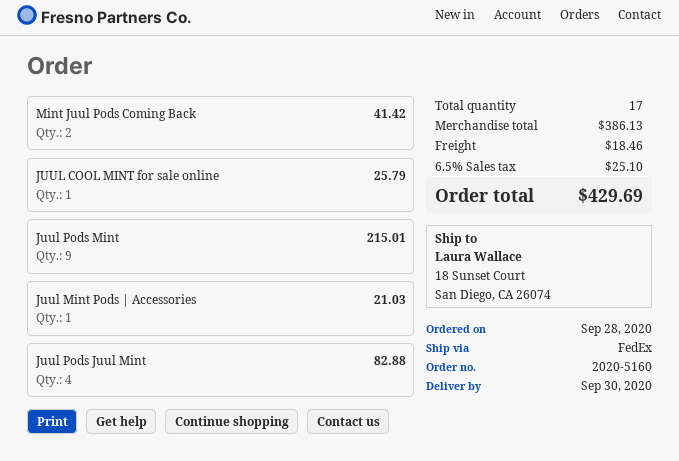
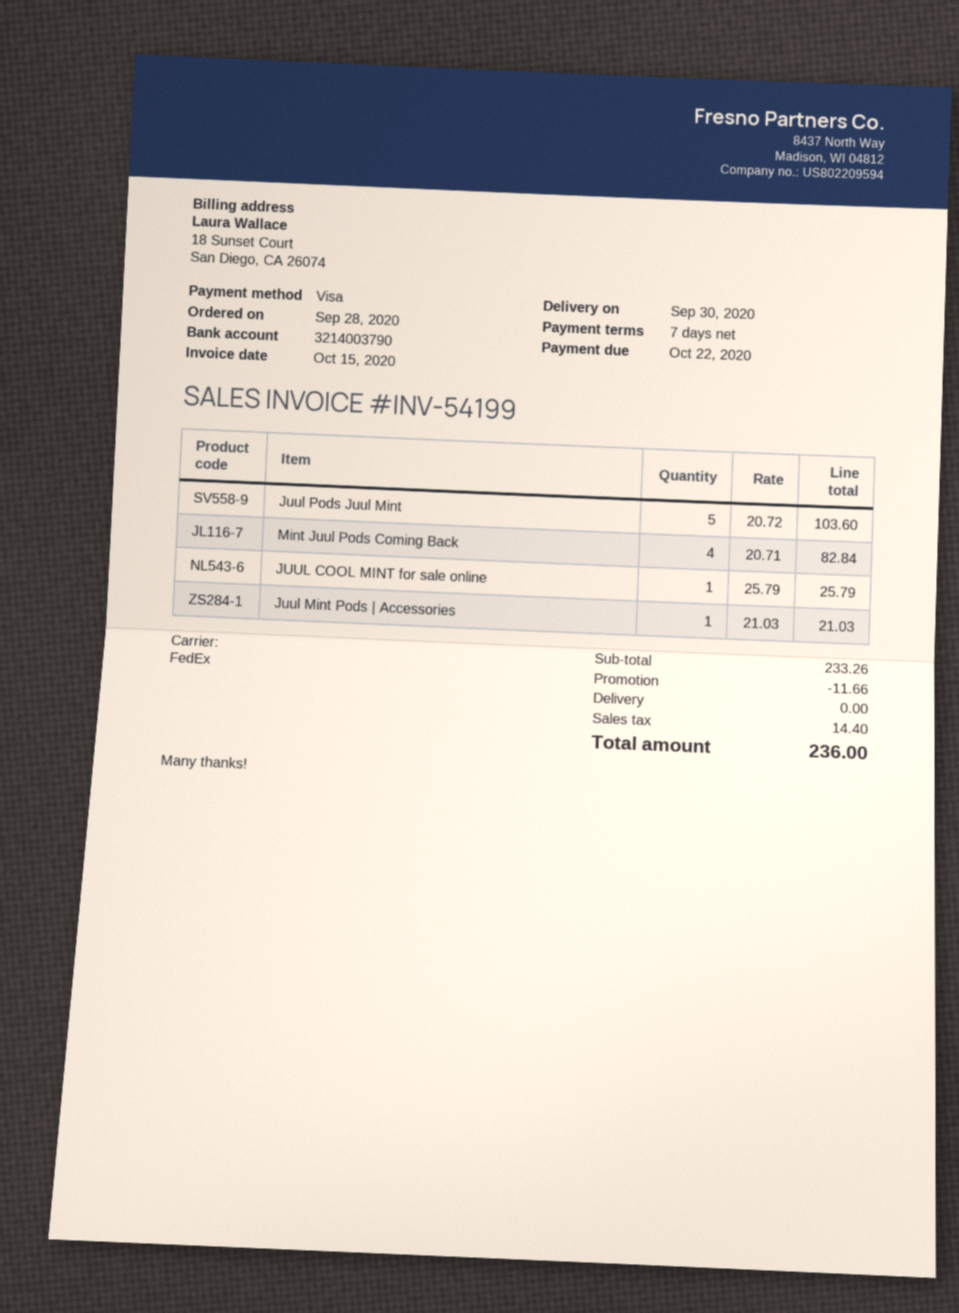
Mint Juul Pods Coming Back: 2 for 41.42 -> 4 for 82.84
Juul Pods Mint: 9 for 215.01 -> none
Juul Pods Juul Mint: 4 for 82.88 -> 5 for 103.60
subtotal: 386.13 -> 233.26
discount: none -> 11.66
shipping: 18.46 -> 0.00
tax: 25.10 -> 14.40
total: 429.69 -> 236.00

